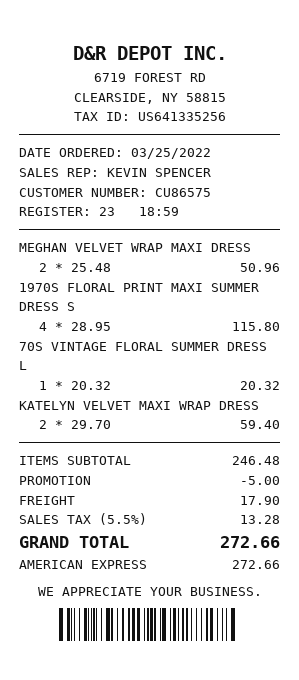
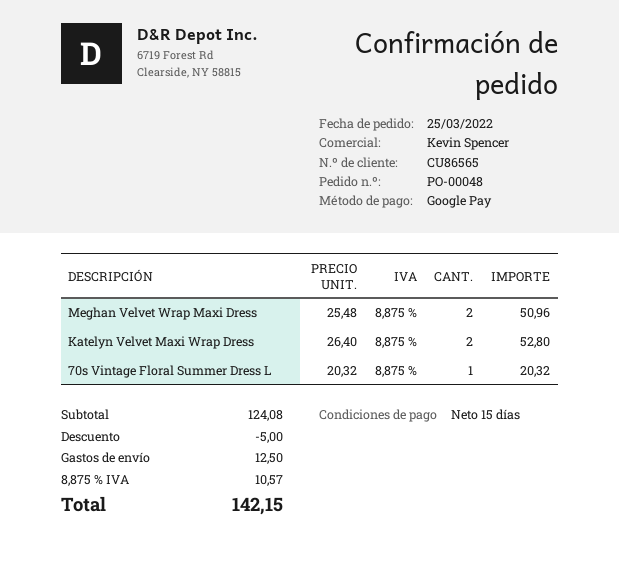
customer number: CU86575 -> CU86565
payment method: American Express -> Google Pay
1970S FLORAL PRINT MAXI SUMMER DRESS S: 4 x 28.95 = 115.80 -> none
KATELYN VELVET MAXI WRAP DRESS: 2 x 29.70 = 59.40 -> 2 x 26.40 = 52.80
subtotal: 246.48 -> 124.08
shipping: 17.90 -> 12.50
tax: 5.5% = 13.28 -> 8.875% = 10.57
total: 272.66 -> 142.15

